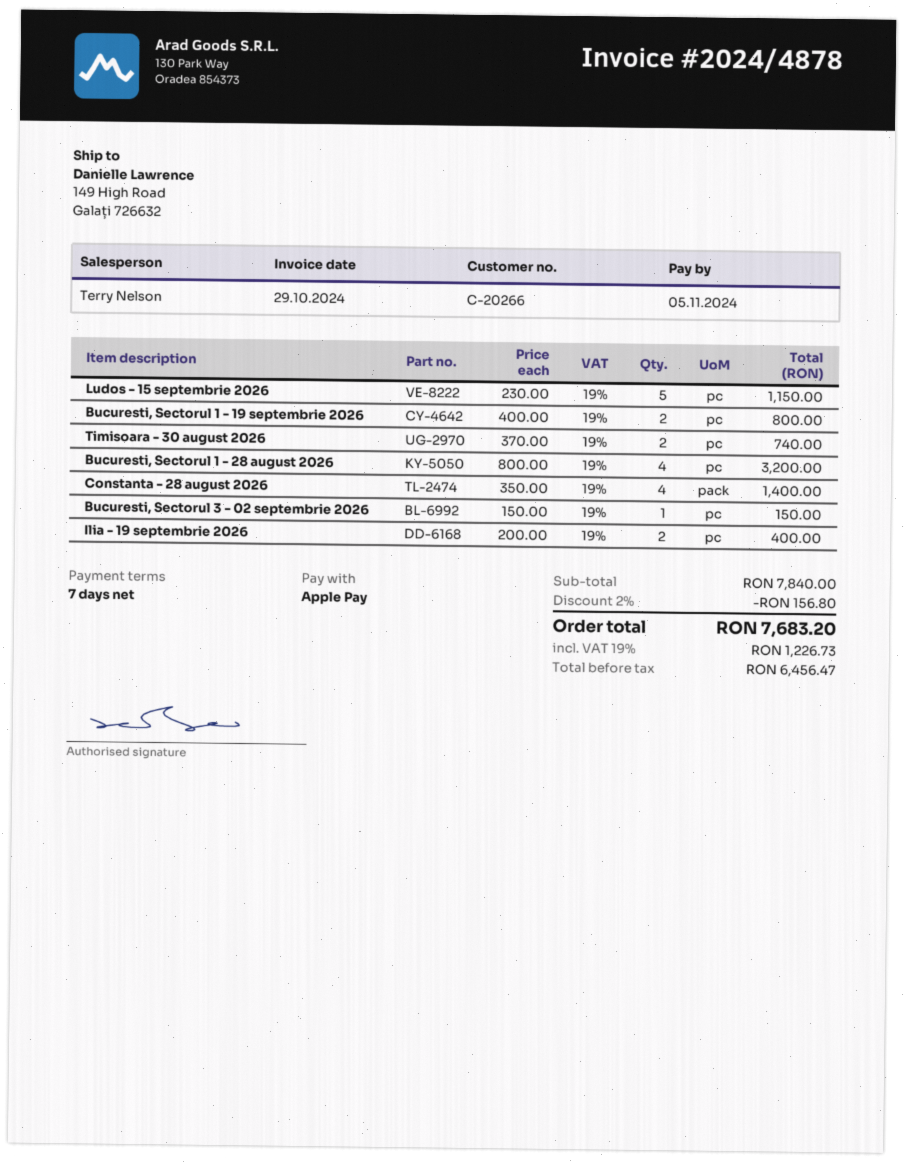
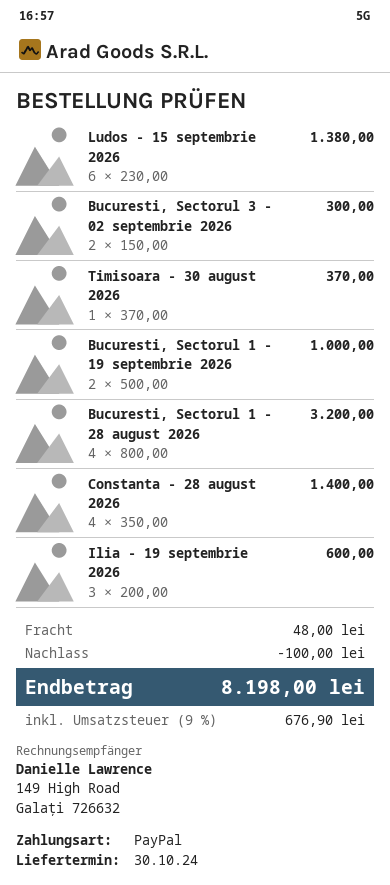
payment method: Apple Pay -> PayPal
Ludos - 15 septembrie 2026: 5 x 230.00 = 1150.00 -> 6 x 230.00 = 1380.00
Bucuresti, Sectorul 1 - 19 septembrie 2026: 2 x 400.00 = 800.00 -> 2 x 500.00 = 1000.00
Timisoara - 30 august 2026: 2 x 370.00 = 740.00 -> 1 x 370.00 = 370.00
Bucuresti, Sectorul 3 - 02 septembrie 2026: 1 x 150.00 = 150.00 -> 2 x 150.00 = 300.00
Ilia - 19 septembrie 2026: 2 x 200.00 = 400.00 -> 3 x 200.00 = 600.00
discount: 156.80 -> 100.00
shipping: none -> 48.00
tax: 19% = 1226.73 -> 9% = 676.90
total: 7683.20 -> 8198.00

